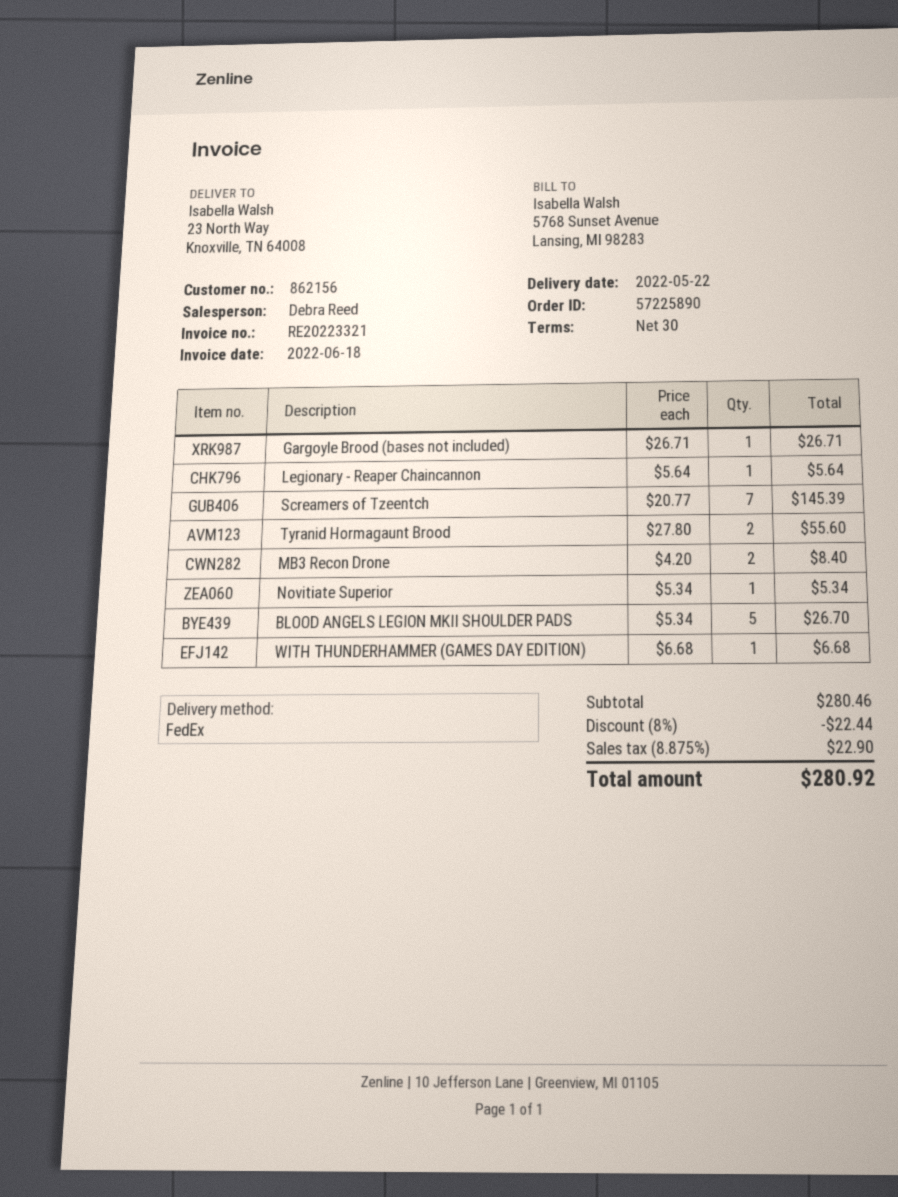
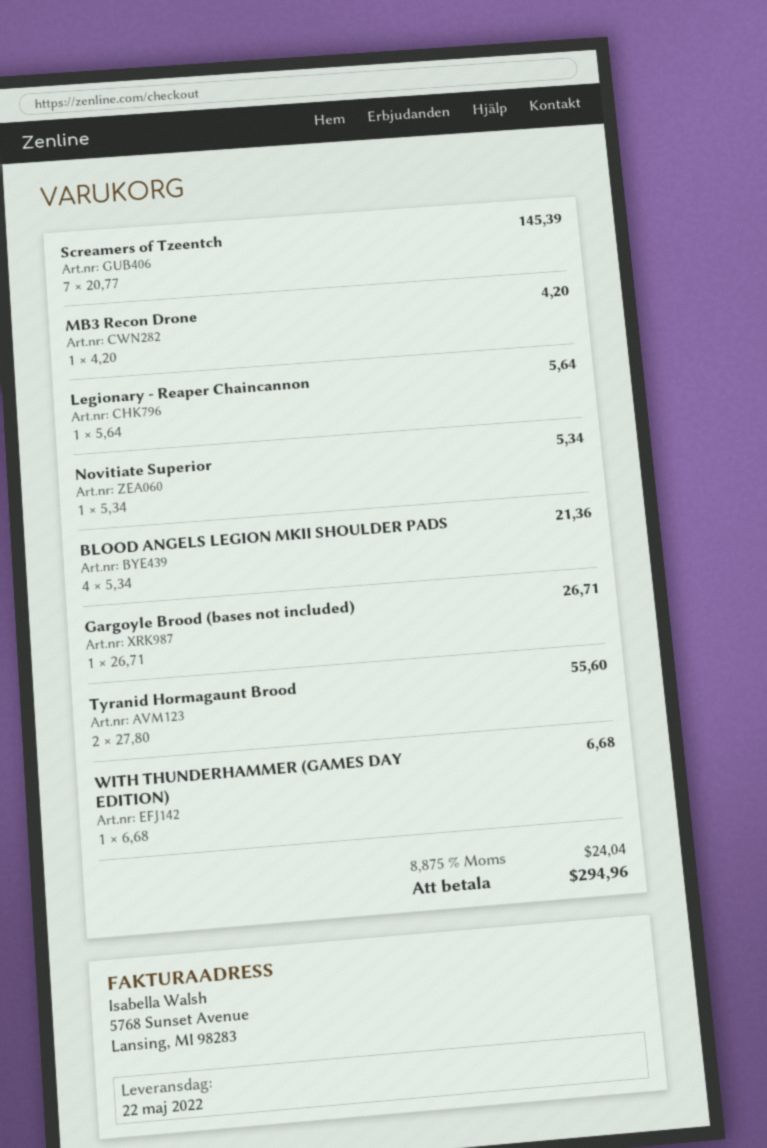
MB3 Recon Drone: 2 x 4.20 = 8.40 -> 1 x 4.20 = 4.20
BLOOD ANGELS LEGION MKII SHOULDER PADS: 5 x 5.34 = 26.70 -> 4 x 5.34 = 21.36
discount: 8% = 22.44 -> none
tax: 8.875% = 22.90 -> 8.875% = 24.04
total: 280.92 -> 294.96

